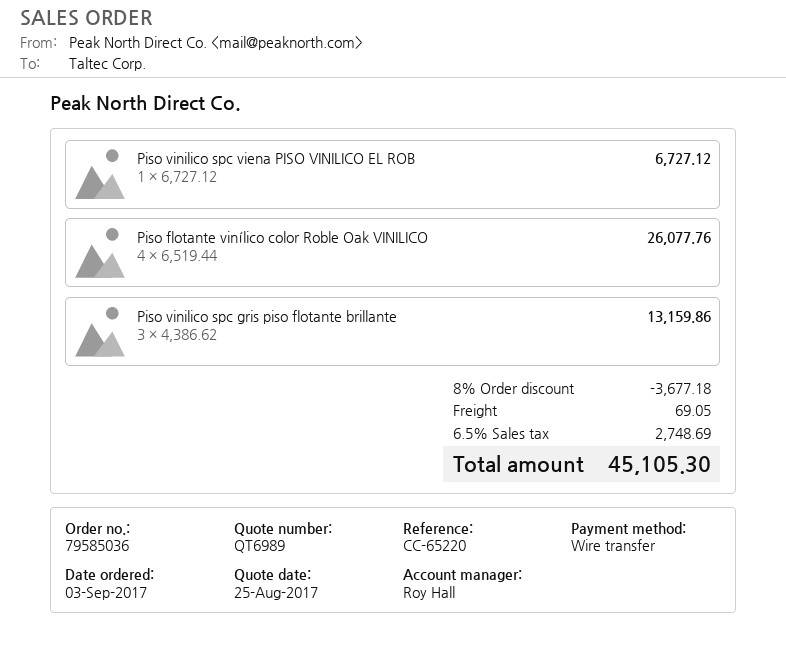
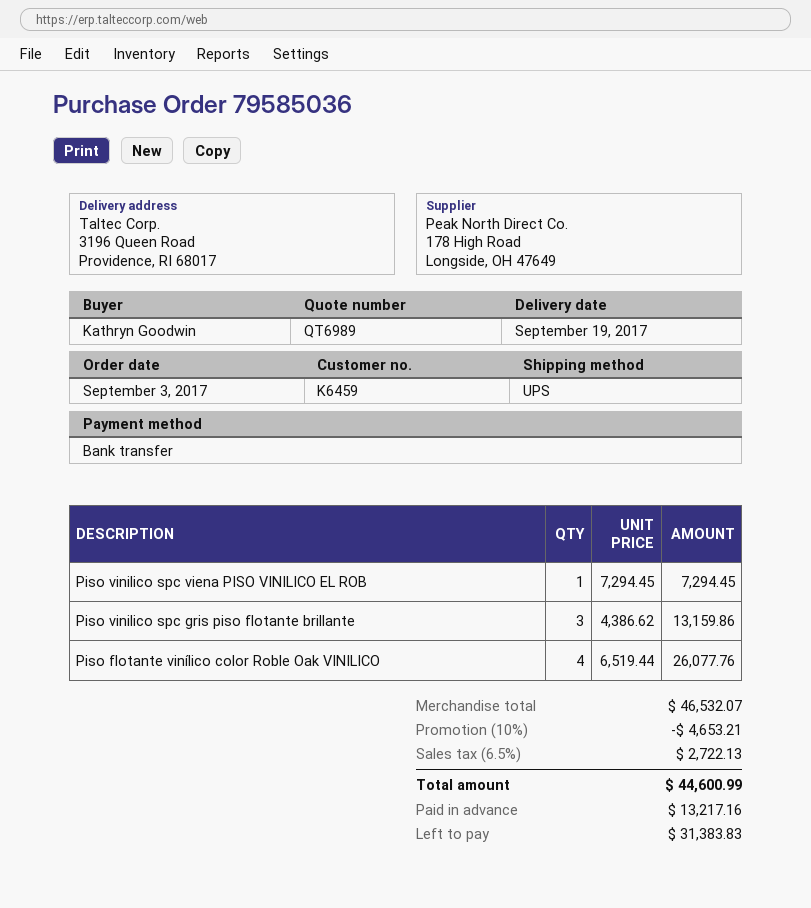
Piso vinilico spc viena PISO VINILICO EL ROB: 1 x 6727.12 = 6727.12 -> 1 x 7294.45 = 7294.45
discount: 8% = 3677.18 -> 10% = 4653.21
shipping: 69.05 -> none
tax: 6.5% = 2748.69 -> 6.5% = 2722.13
total: 45105.30 -> 44600.99

